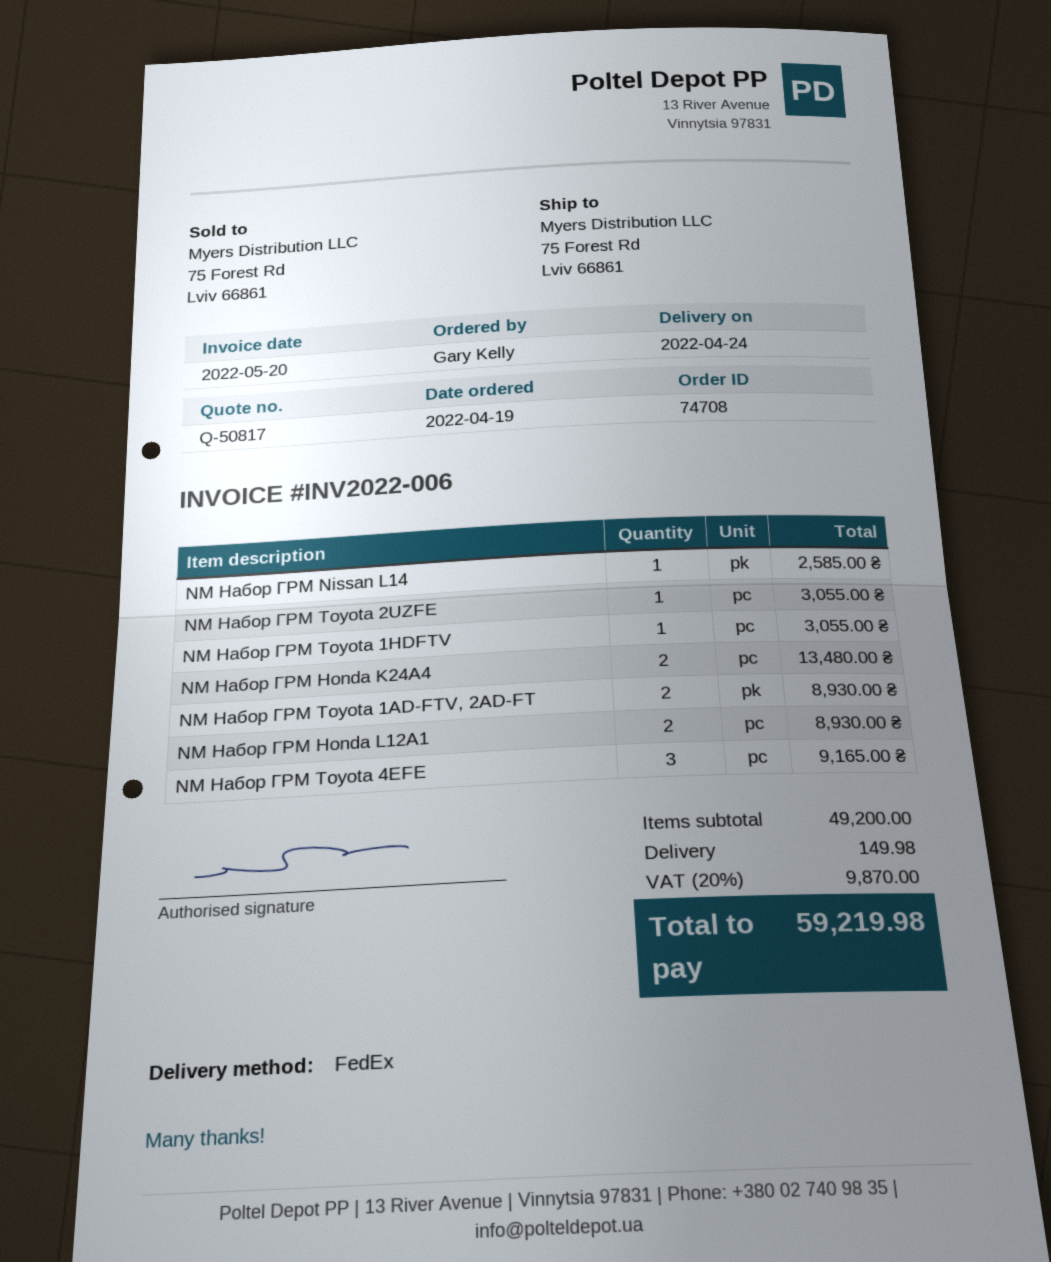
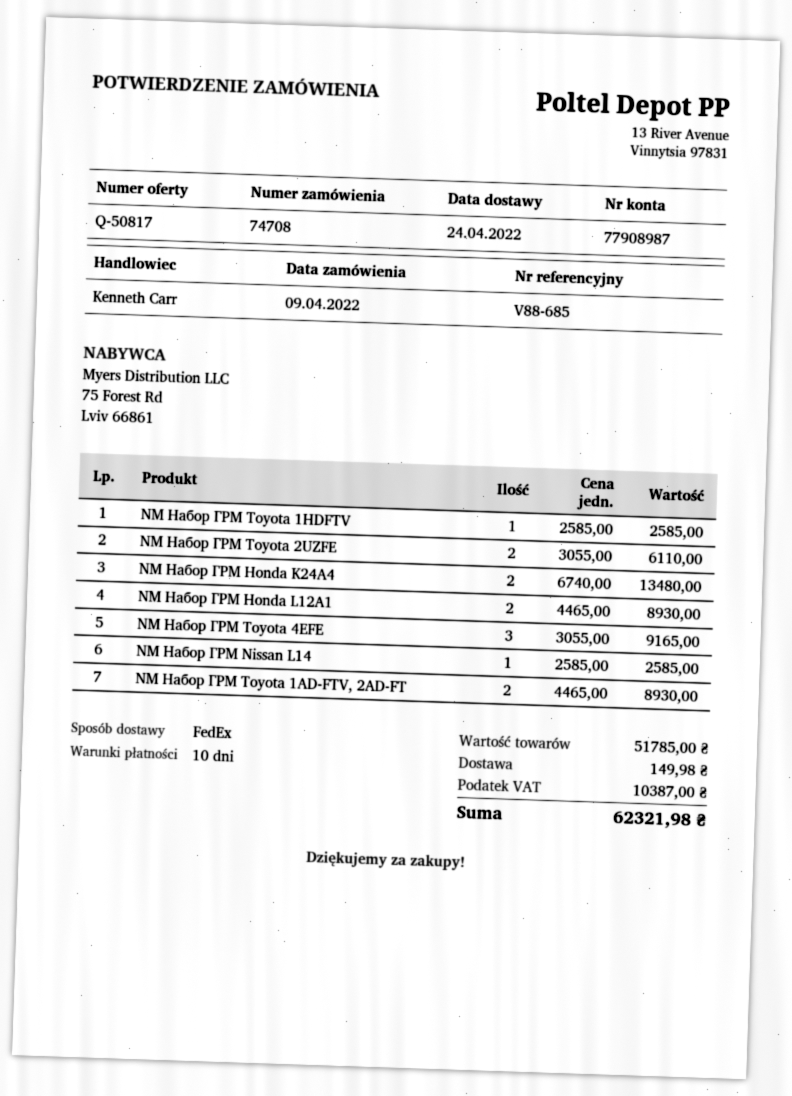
order date: 2022-04-19 -> 2022-04-09
NM Набор ГРМ Toyota 2UZFE: 1 for 3055.00 -> 2 for 6110.00
NM Набор ГРМ Toyota 1HDFTV: 1 for 3055.00 -> 1 for 2585.00
subtotal: 49200.00 -> 51785.00
tax: 9870.00 -> 10387.00
total: 59219.98 -> 62321.98

